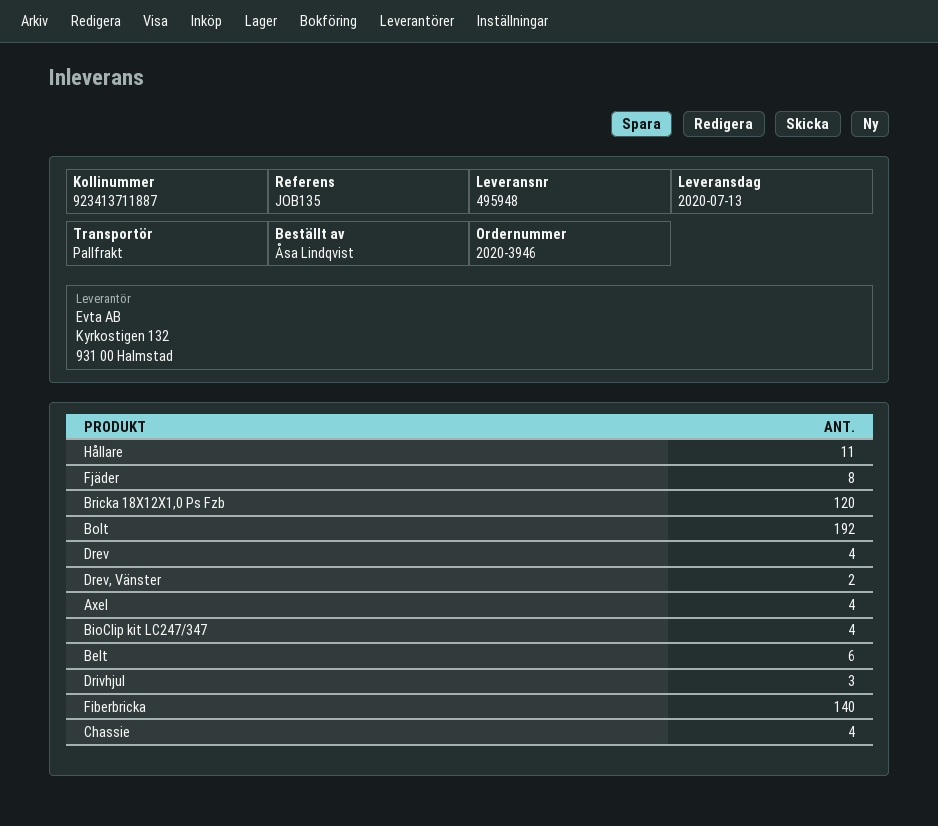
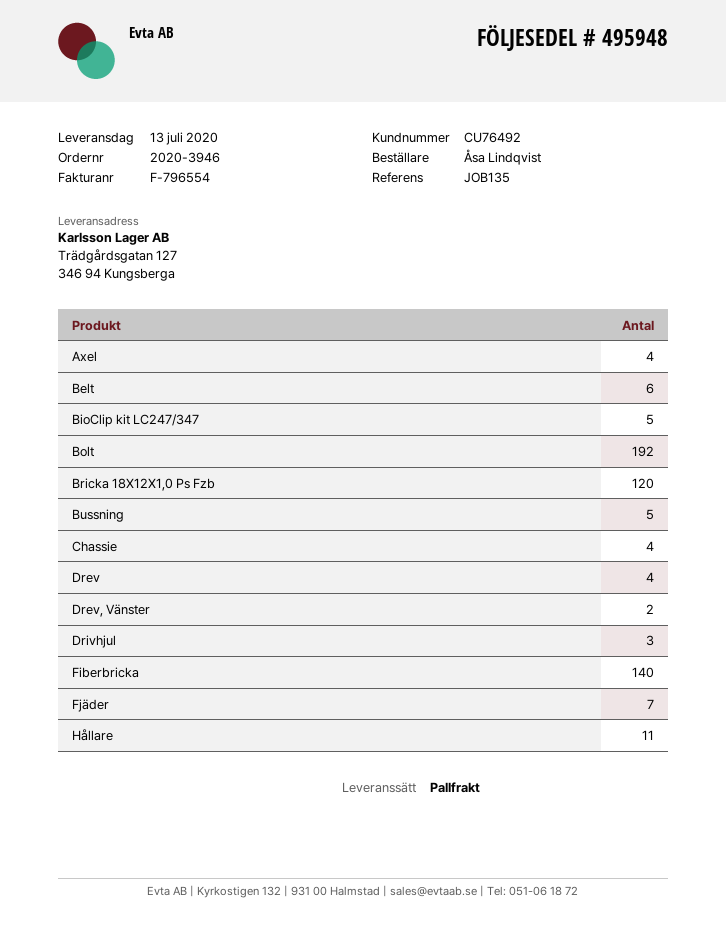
Fjäder: 8 -> 7
BioClip kit LC247/347: 4 -> 5
Bussning: none -> 5

